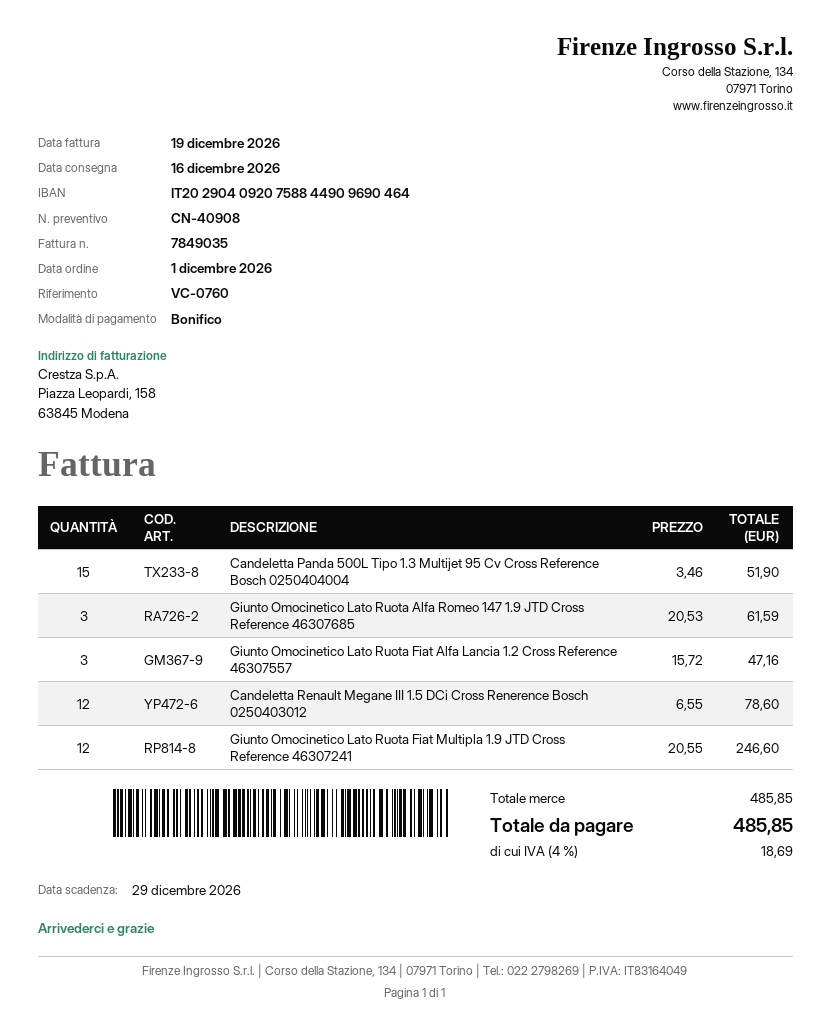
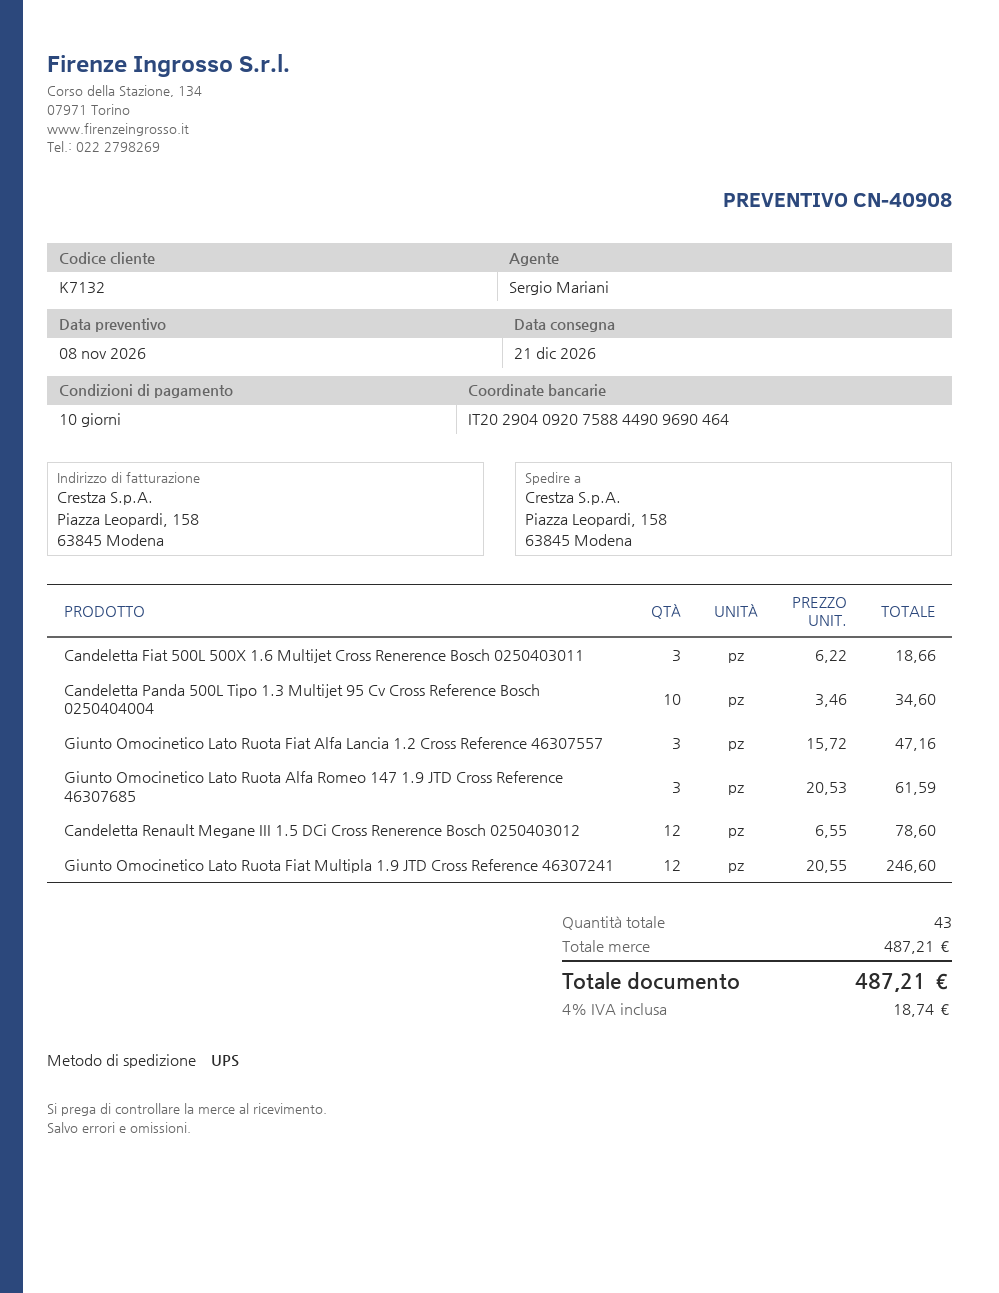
delivery date: 2026-12-16 -> 2026-12-21
Candeletta Panda 500L Tipo 1.3 Multijet 95 Cv Cross Reference Bosch 0250404004: 15 x 3.46 = 51.90 -> 10 x 3.46 = 34.60
Candeletta Fiat 500L 500X 1.6 Multijet Cross Renerence Bosch 0250403011: none -> 3 x 6.22 = 18.66
subtotal: 485.85 -> 487.21
tax: 4% = 18.69 -> 4% = 18.74
total: 485.85 -> 487.21

